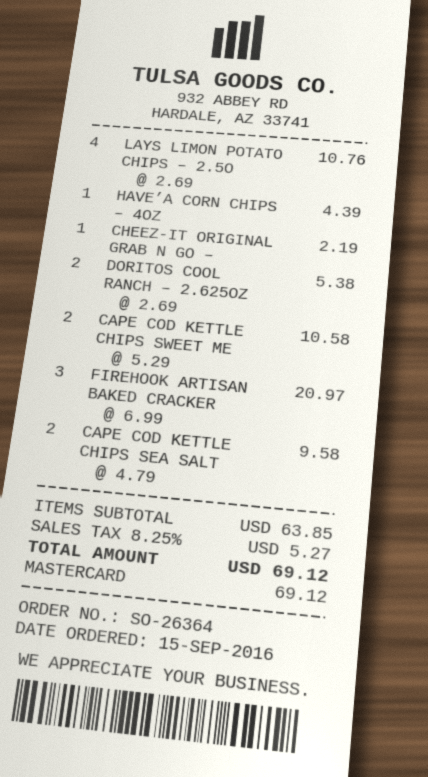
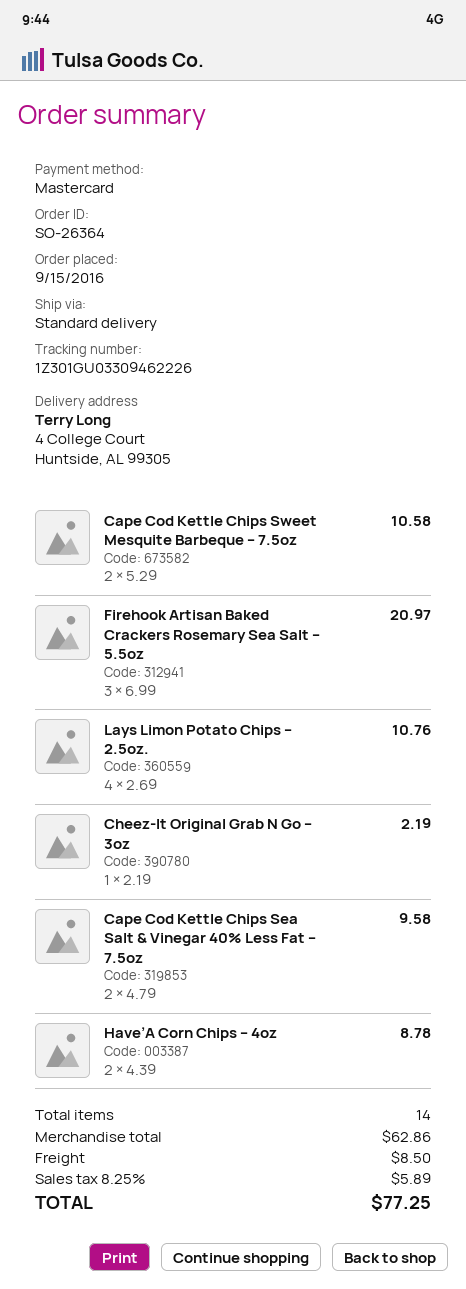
HAVE’A CORN CHIPS – 4OZ: 1 x 4.39 = 4.39 -> 2 x 4.39 = 8.78
DORITOS COOL RANCH – 2.625OZ: 2 x 2.69 = 5.38 -> none
subtotal: 63.85 -> 62.86
shipping: none -> 8.50
tax: 8.25% = 5.27 -> 8.25% = 5.89
total: 69.12 -> 77.25

